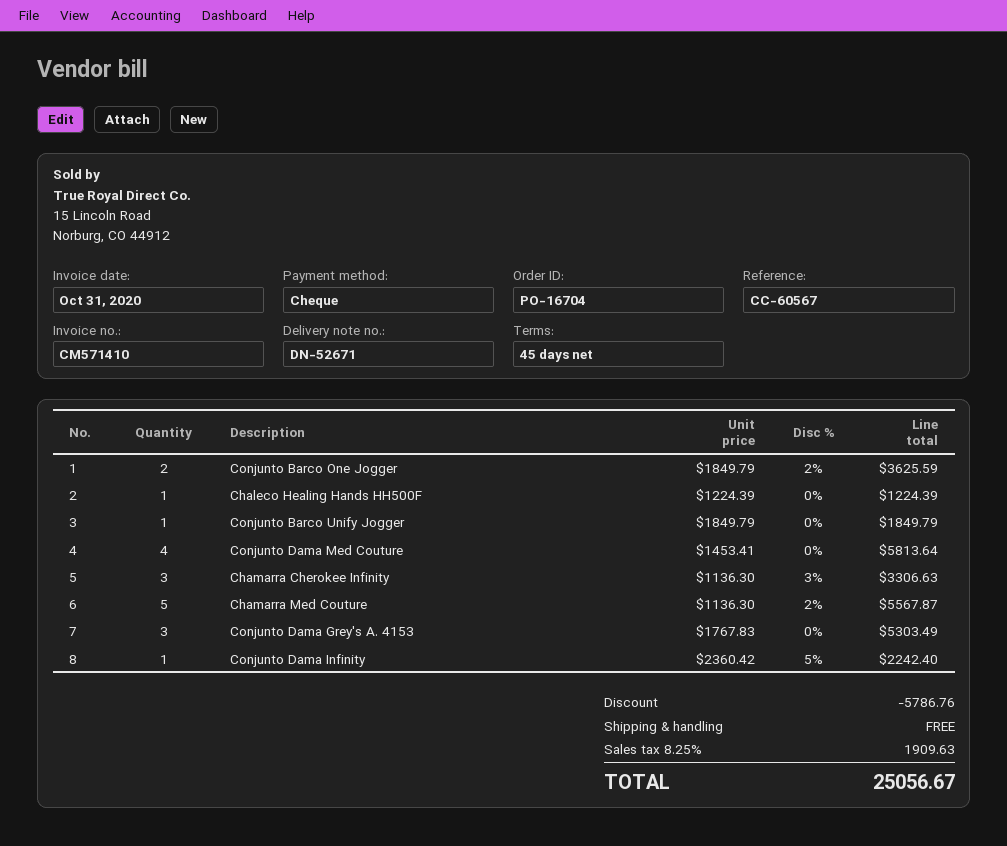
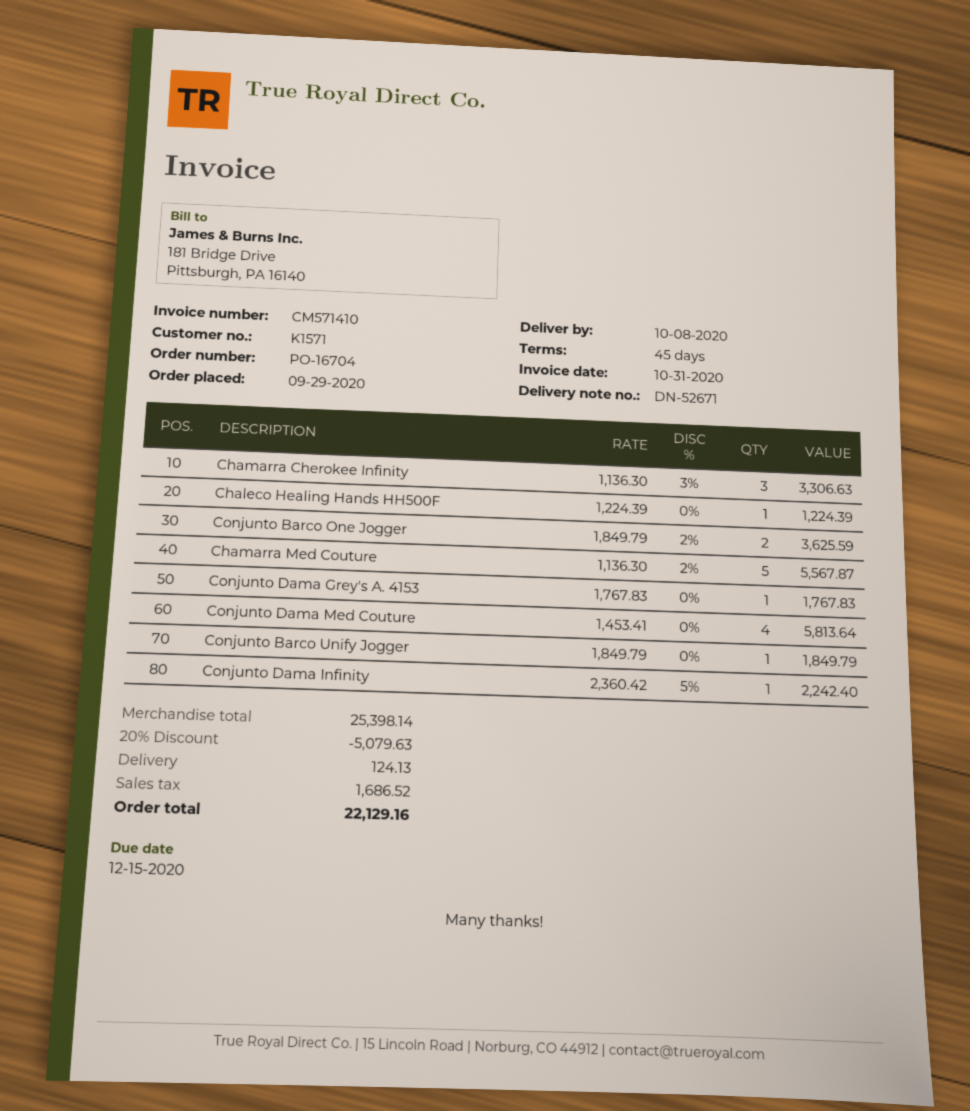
Conjunto Dama Grey's A. 4153: 3 x 1767.83 = 5303.49 -> 1 x 1767.83 = 1767.83
discount: 5786.76 -> 5079.63
shipping: 0.00 -> 124.13
tax: 1909.63 -> 1686.52
total: 25056.67 -> 22129.16

